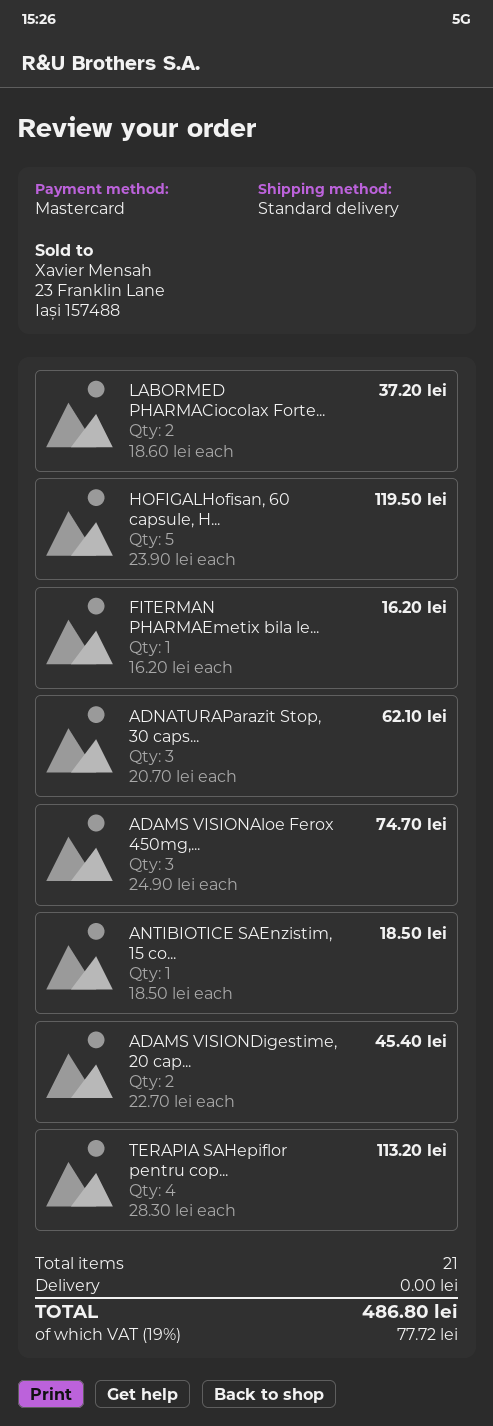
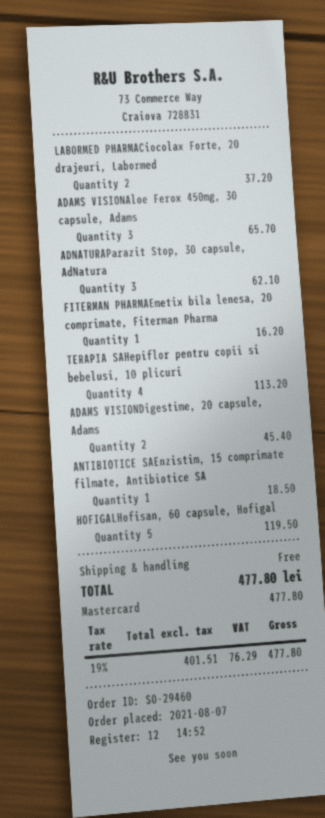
ADAMS VISIONAloe Ferox 450mg,...: 3 for 74.70 -> 3 for 65.70
tax: 19% = 77.72 -> 19% = 76.29
total: 486.80 -> 477.80

